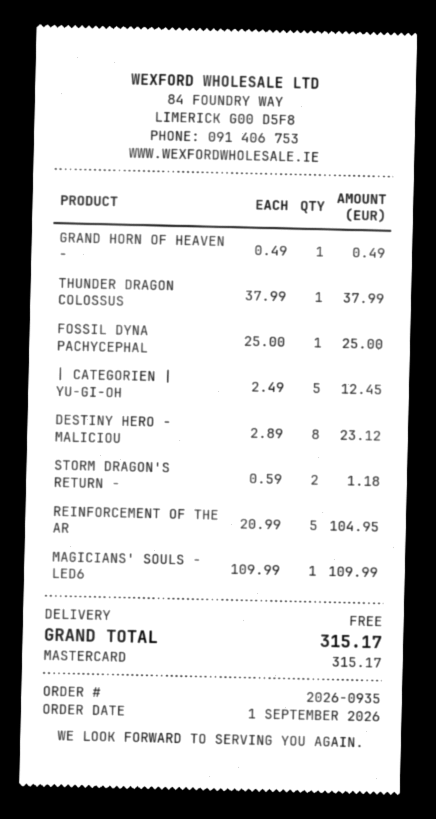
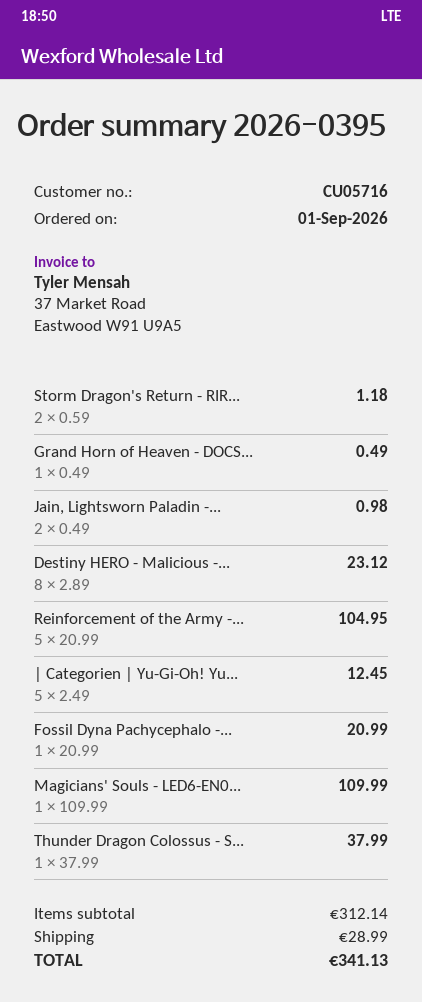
order number: 2026-0935 -> 2026-0395
FOSSIL DYNA PACHYCEPHAL: 1 x 25.00 = 25.00 -> 1 x 20.99 = 20.99
Jain, Lightsworn Paladin -...: none -> 2 x 0.49 = 0.98
shipping: 0.00 -> 28.99
total: 315.17 -> 341.13

